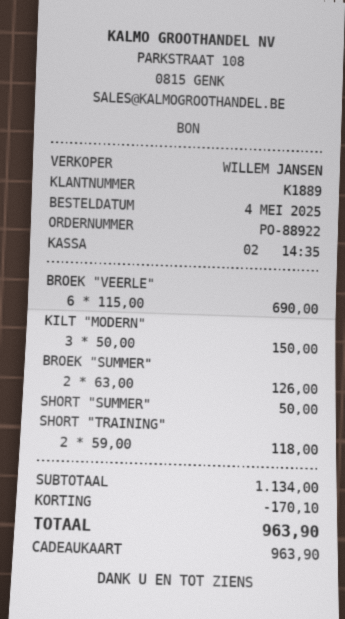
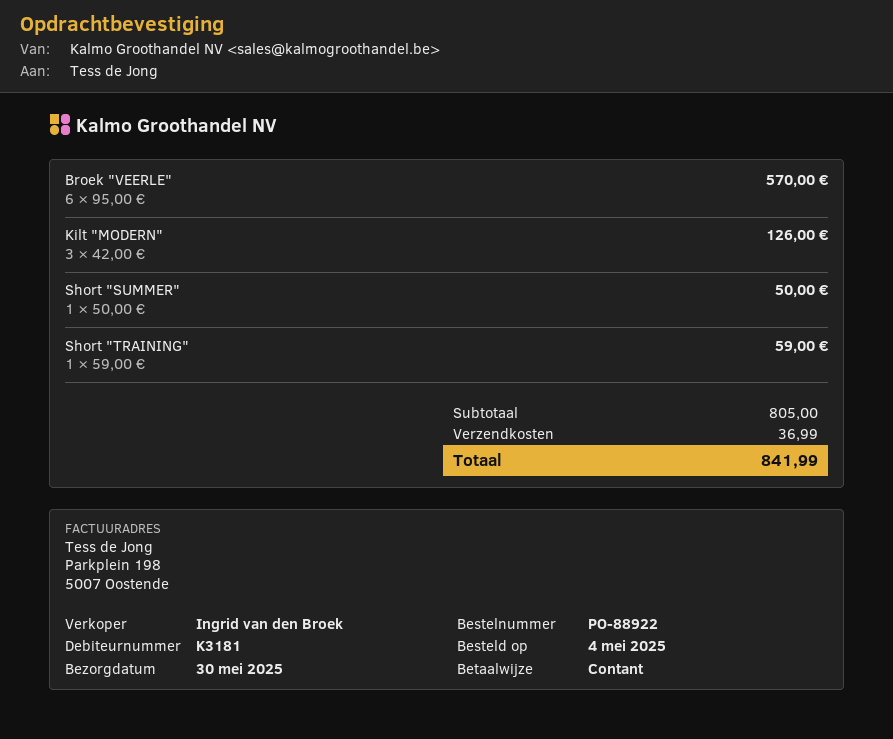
customer number: K1889 -> K3181
sales rep: WILLEM JANSEN -> Ingrid van den Broek
payment method: gift card -> cash
BROEK "VEERLE": 6 x 115.00 = 690.00 -> 6 x 95.00 = 570.00
KILT "MODERN": 3 x 50.00 = 150.00 -> 3 x 42.00 = 126.00
BROEK "SUMMER": 2 x 63.00 = 126.00 -> none
SHORT "TRAINING": 2 x 59.00 = 118.00 -> 1 x 59.00 = 59.00
subtotal: 1134.00 -> 805.00
discount: 170.10 -> none
shipping: none -> 36.99
total: 963.90 -> 841.99

